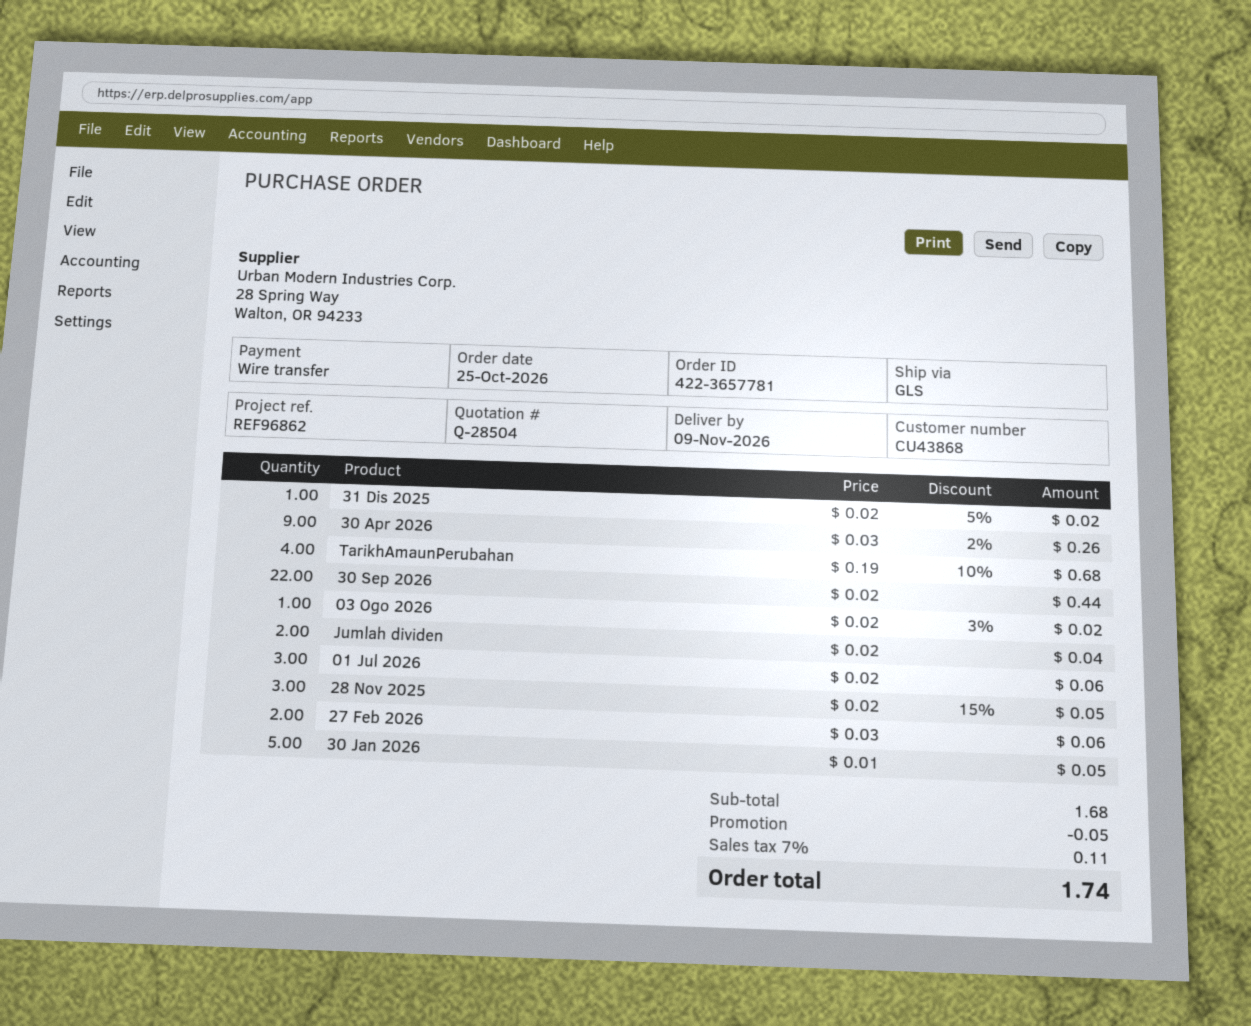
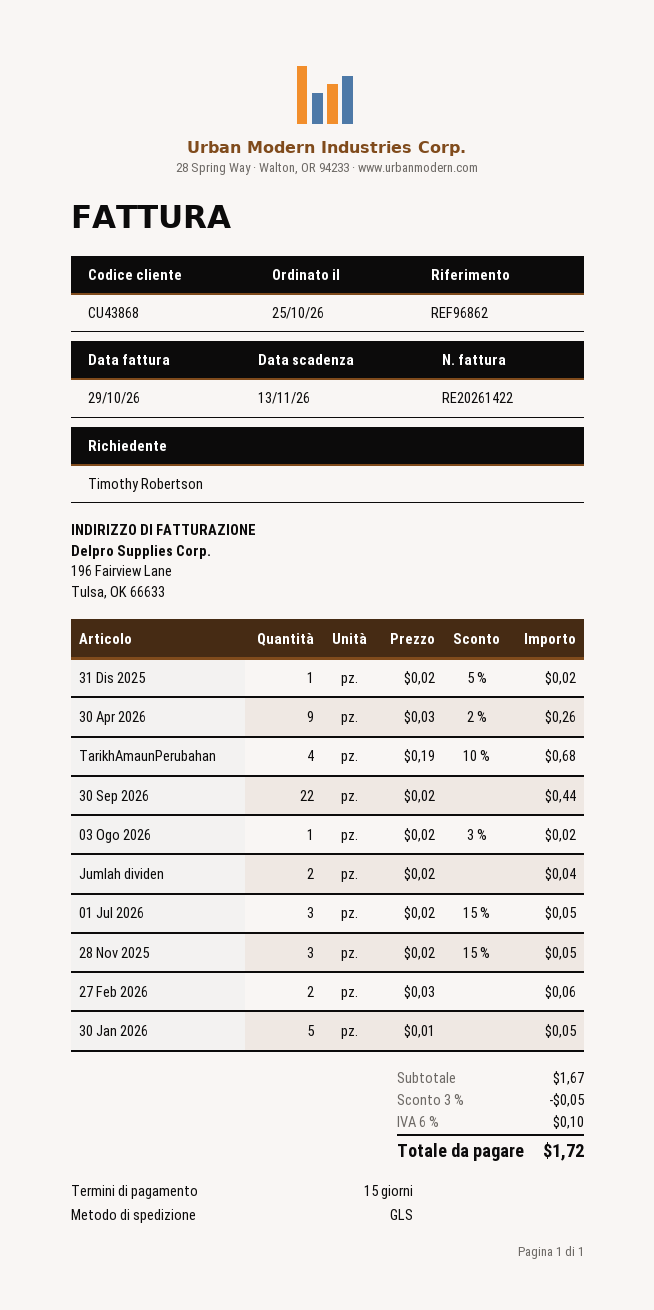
01 Jul 2026: 3 x 0.02 = 0.06 -> 3 x 0.02 - 15% = 0.05
subtotal: 1.68 -> 1.67
tax: 7% = 0.11 -> 6% = 0.10
total: 1.74 -> 1.72

